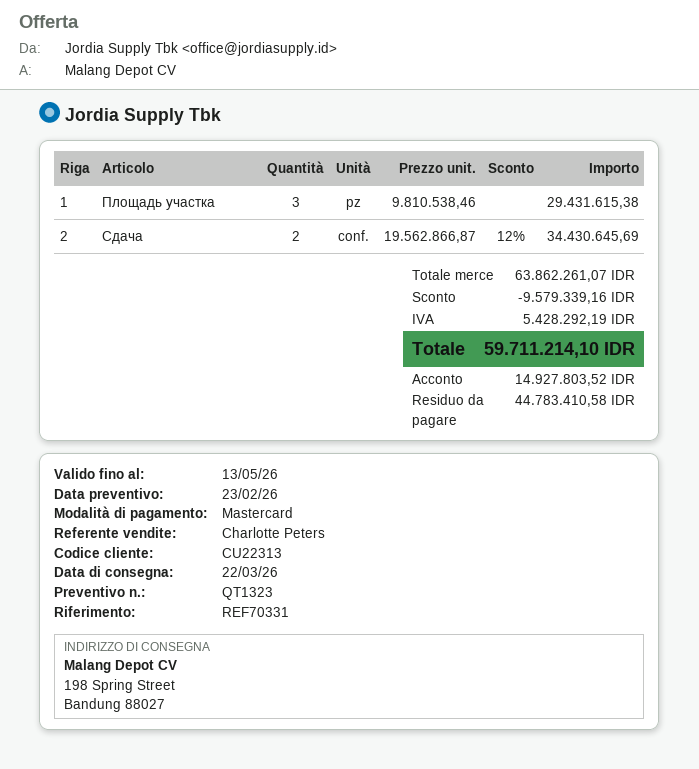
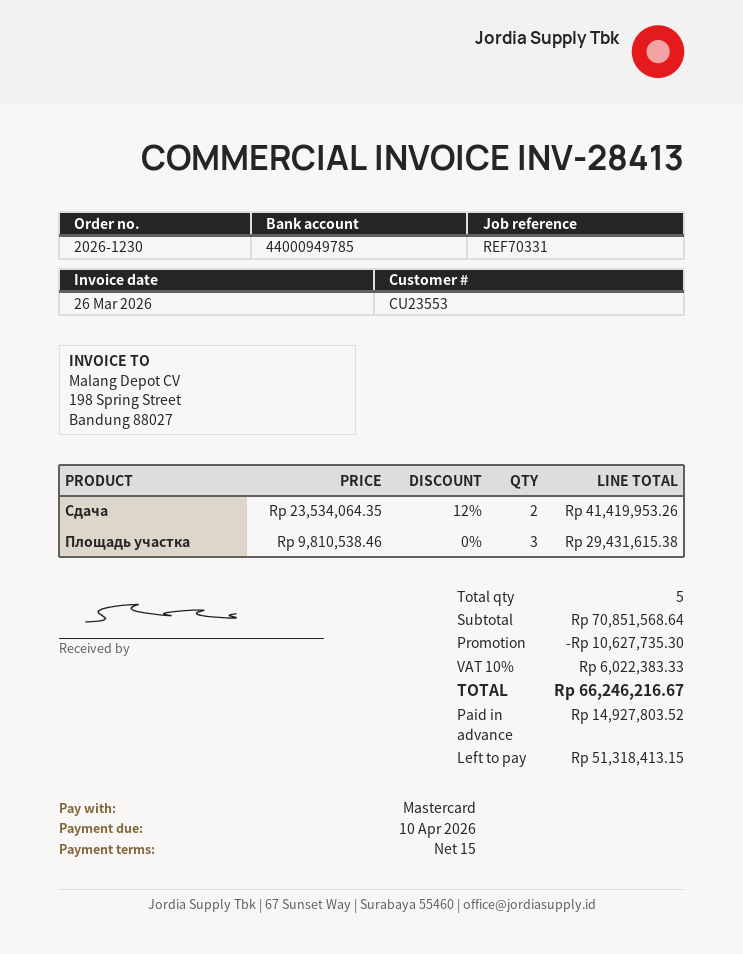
customer number: CU22313 -> CU23553
Сдача: 2 x 19562866.87 - 12% = 34430645.69 -> 2 x 23534064.35 - 12% = 41419953.26
subtotal: 63862261.07 -> 70851568.64
discount: 9579339.16 -> 10627735.30
tax: 5428292.19 -> 6022383.33
total: 59711214.10 -> 66246216.67
balance: 44783410.58 -> 51318413.15

